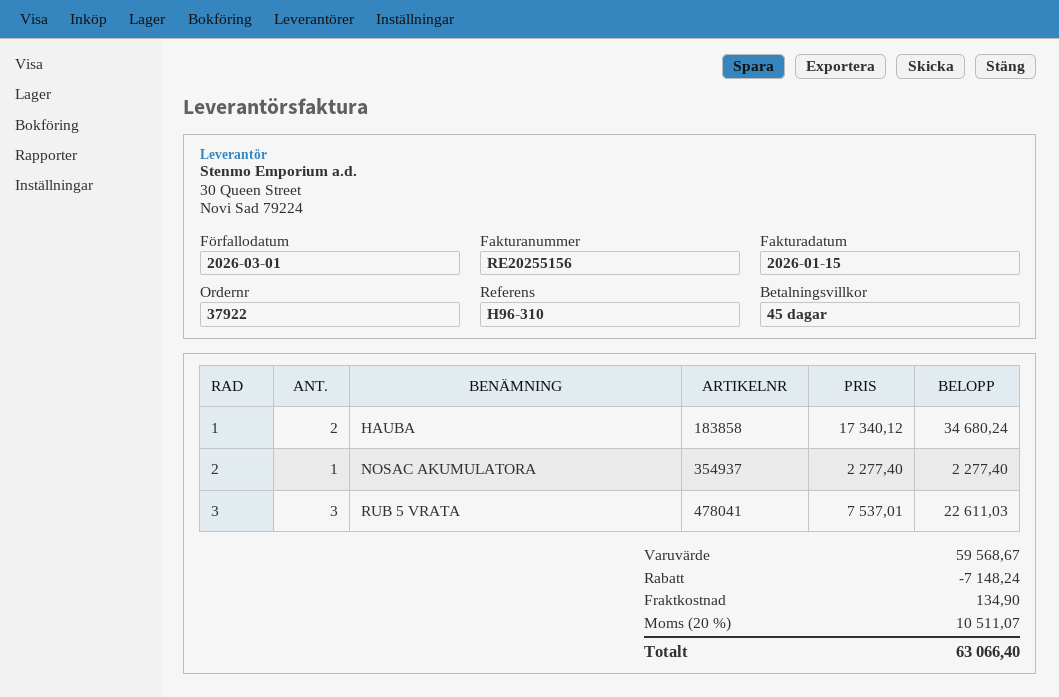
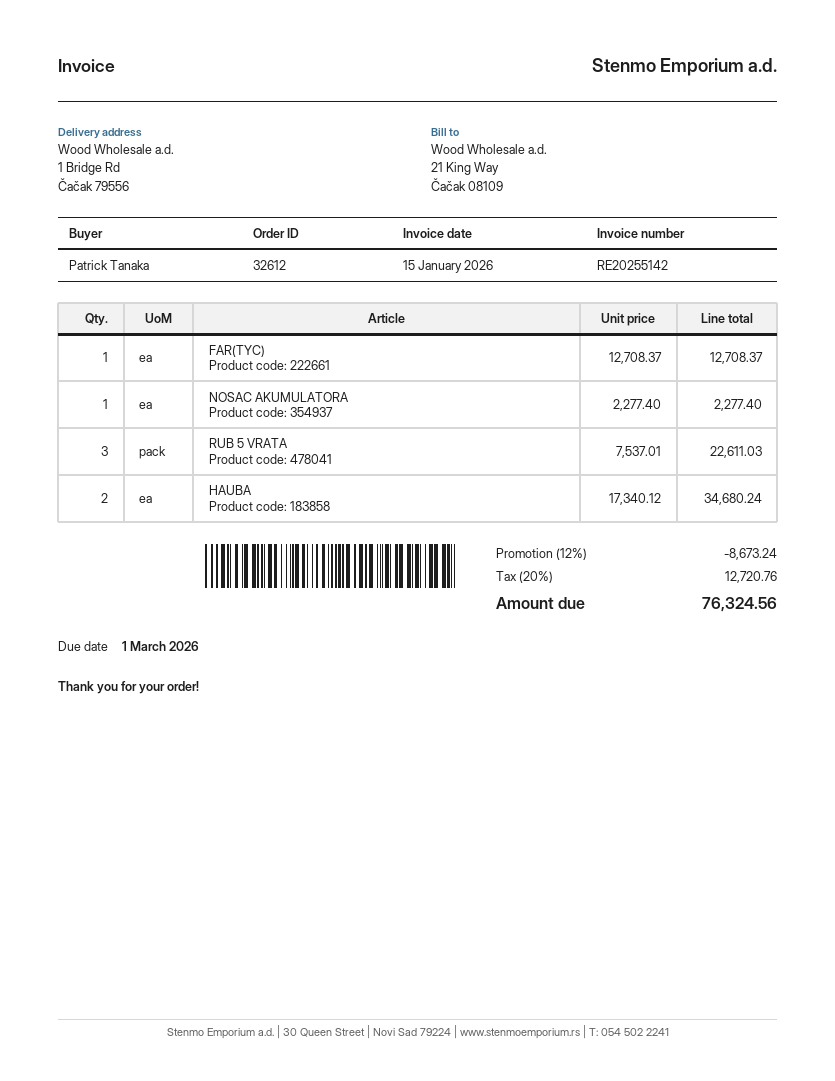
order number: 37922 -> 32612
invoice number: RE20255156 -> RE20255142
FAR(TYC): none -> 1 x 12708.37 = 12708.37
discount: 7148.24 -> 8673.24
shipping: 134.90 -> none
tax: 20% = 10511.07 -> 20% = 12720.76
total: 63066.40 -> 76324.56

